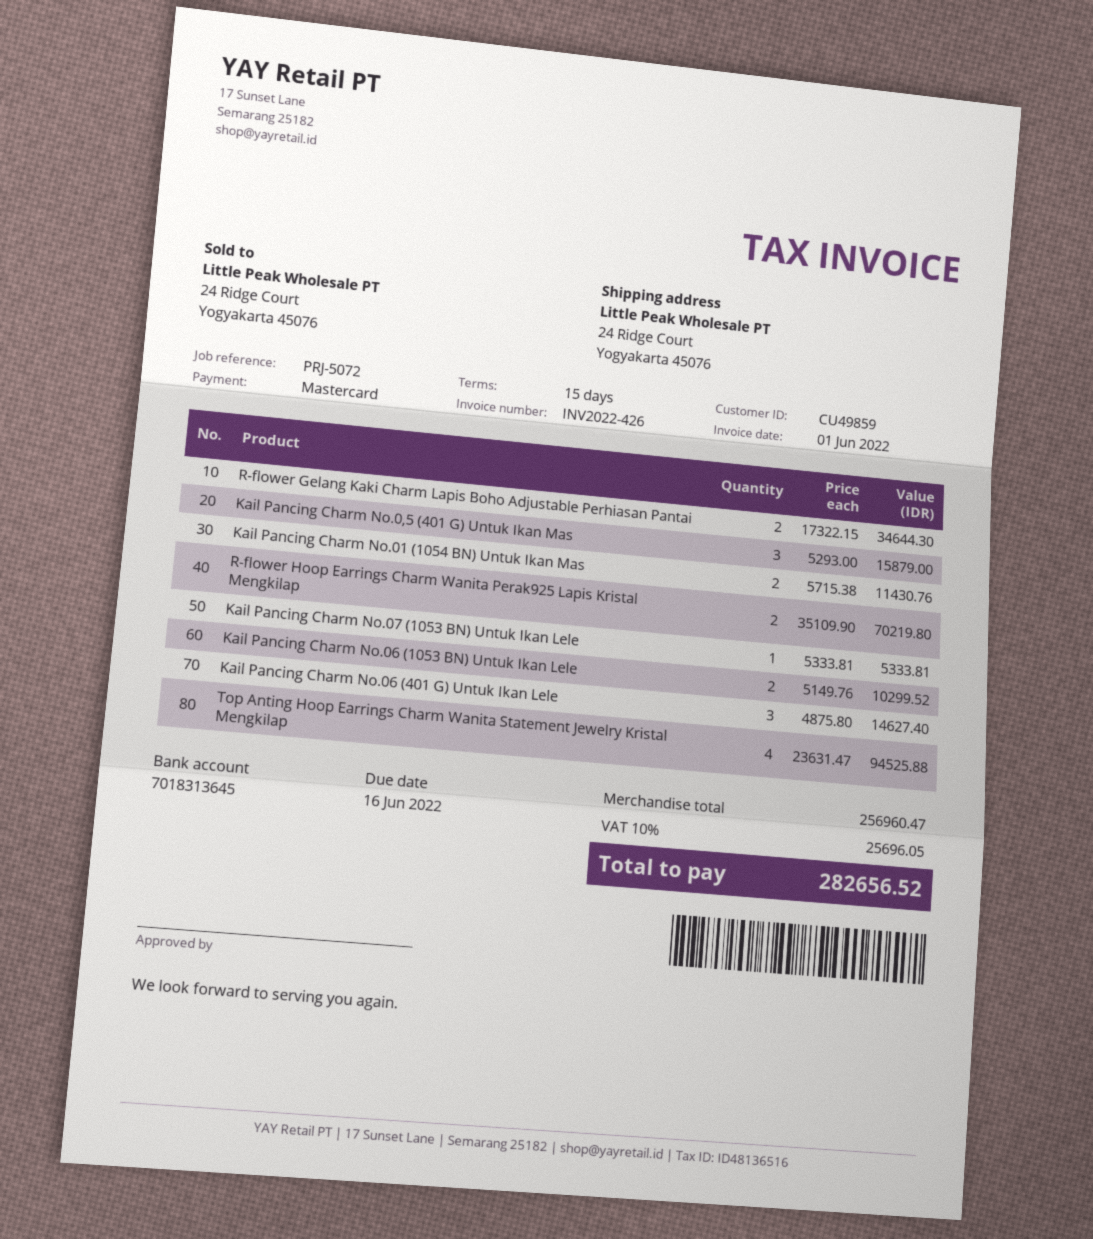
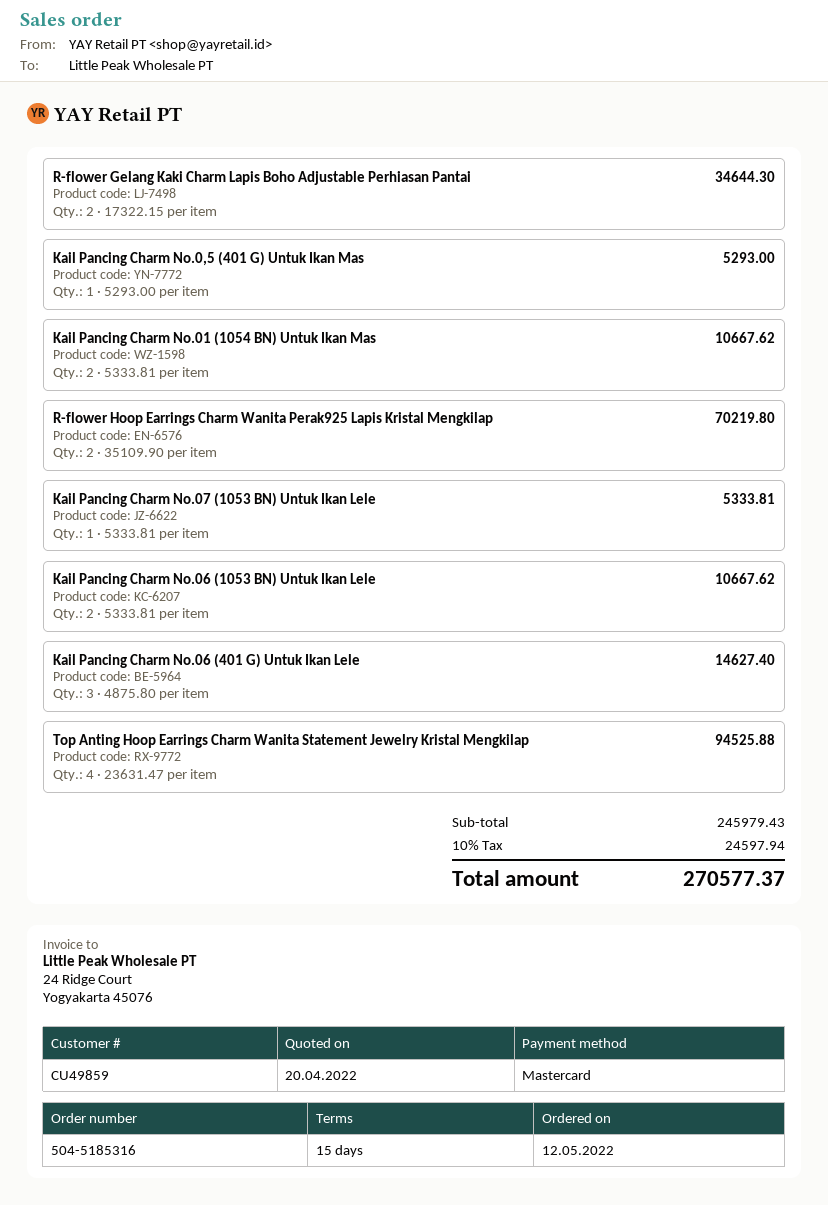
Kail Pancing Charm No.0,5 (401 G) Untuk Ikan Mas: 3 x 5293.00 = 15879.00 -> 1 x 5293.00 = 5293.00
Kail Pancing Charm No.01 (1054 BN) Untuk Ikan Mas: 2 x 5715.38 = 11430.76 -> 2 x 5333.81 = 10667.62
Kail Pancing Charm No.06 (1053 BN) Untuk Ikan Lele: 2 x 5149.76 = 10299.52 -> 2 x 5333.81 = 10667.62
subtotal: 256960.47 -> 245979.43
tax: 10% = 25696.05 -> 10% = 24597.94
total: 282656.52 -> 270577.37

